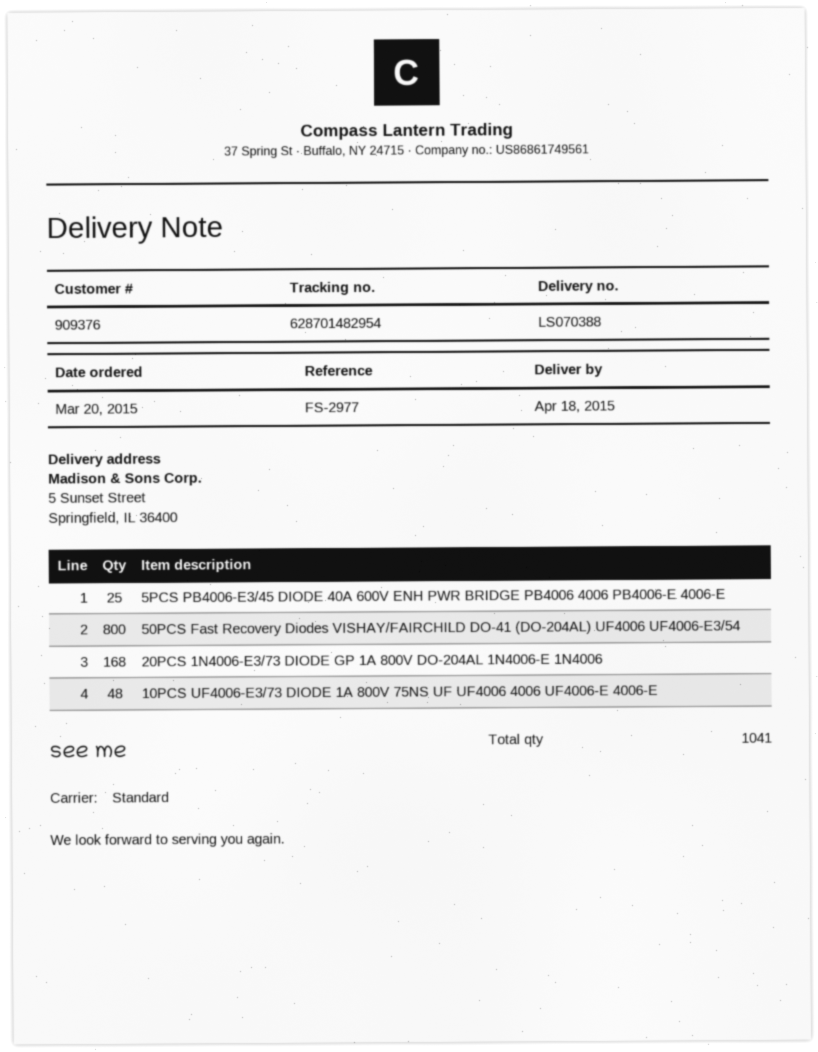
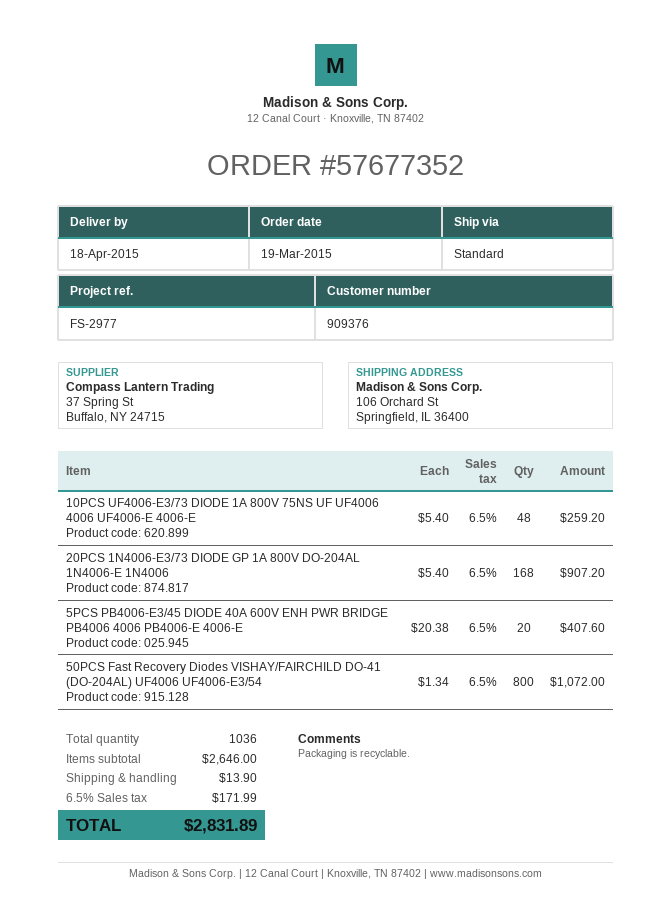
order date: 2015-03-20 -> 2015-03-19
ship to: 5 Sunset Street, Springfield, IL 36400 -> 106 Orchard St, Springfield, IL 36400
5PCS PB4006-E3/45 DIODE 40A 600V ENH PWR BRIDGE PB4006 4006 PB4006-E 4006-E: 25 -> 20
total quantity: 1041 -> 1036

